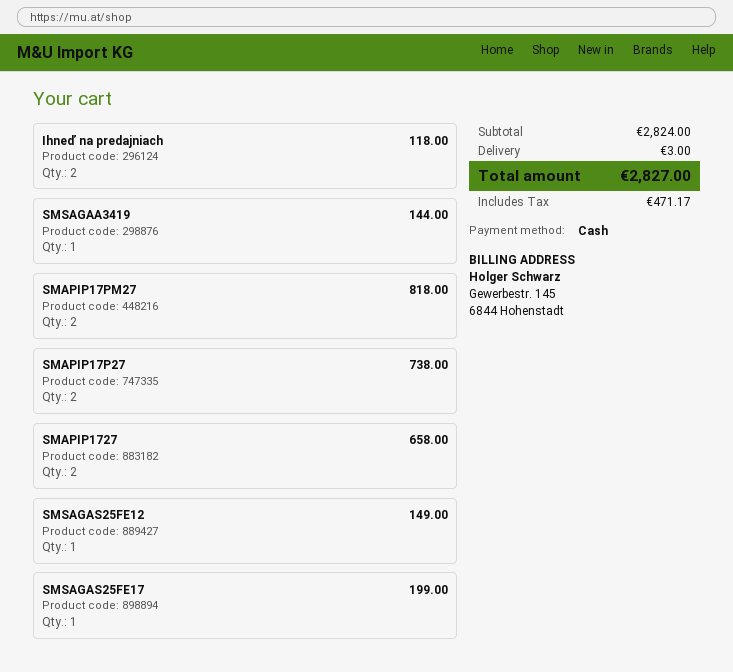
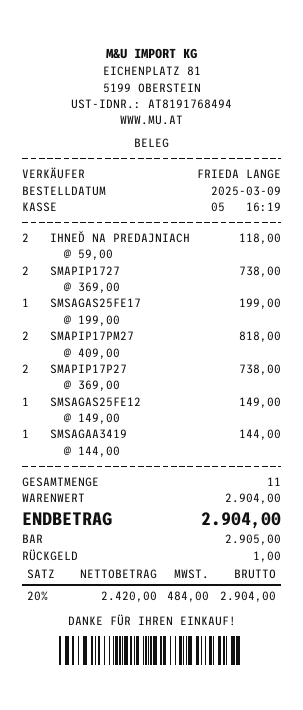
SMAPIP1727: 2 for 658.00 -> 2 for 738.00
subtotal: 2824.00 -> 2904.00
shipping: 3.00 -> none
tax: 471.17 -> 484.00
total: 2827.00 -> 2904.00

